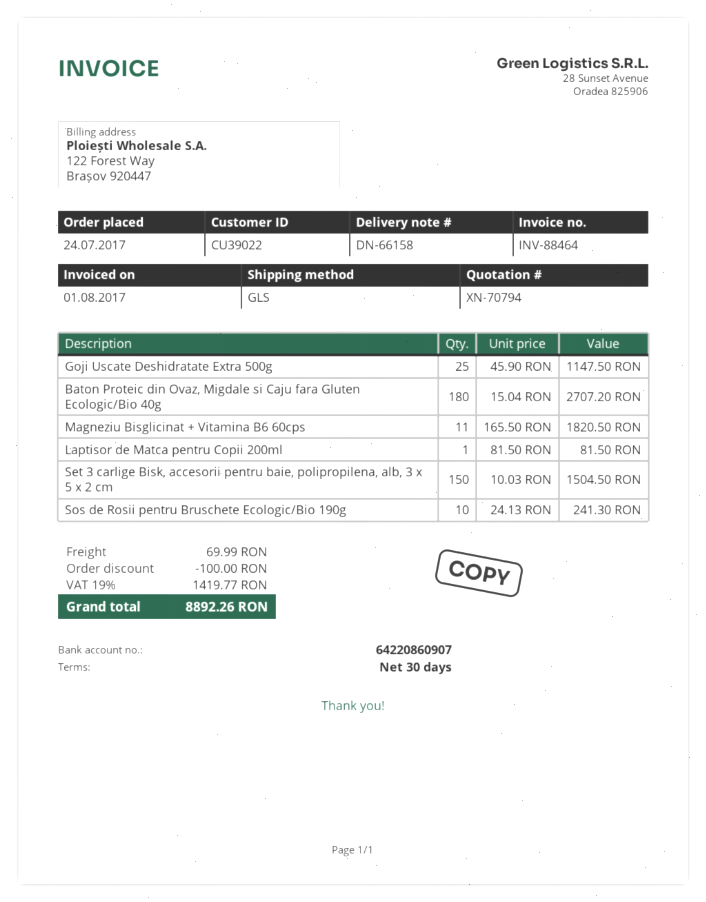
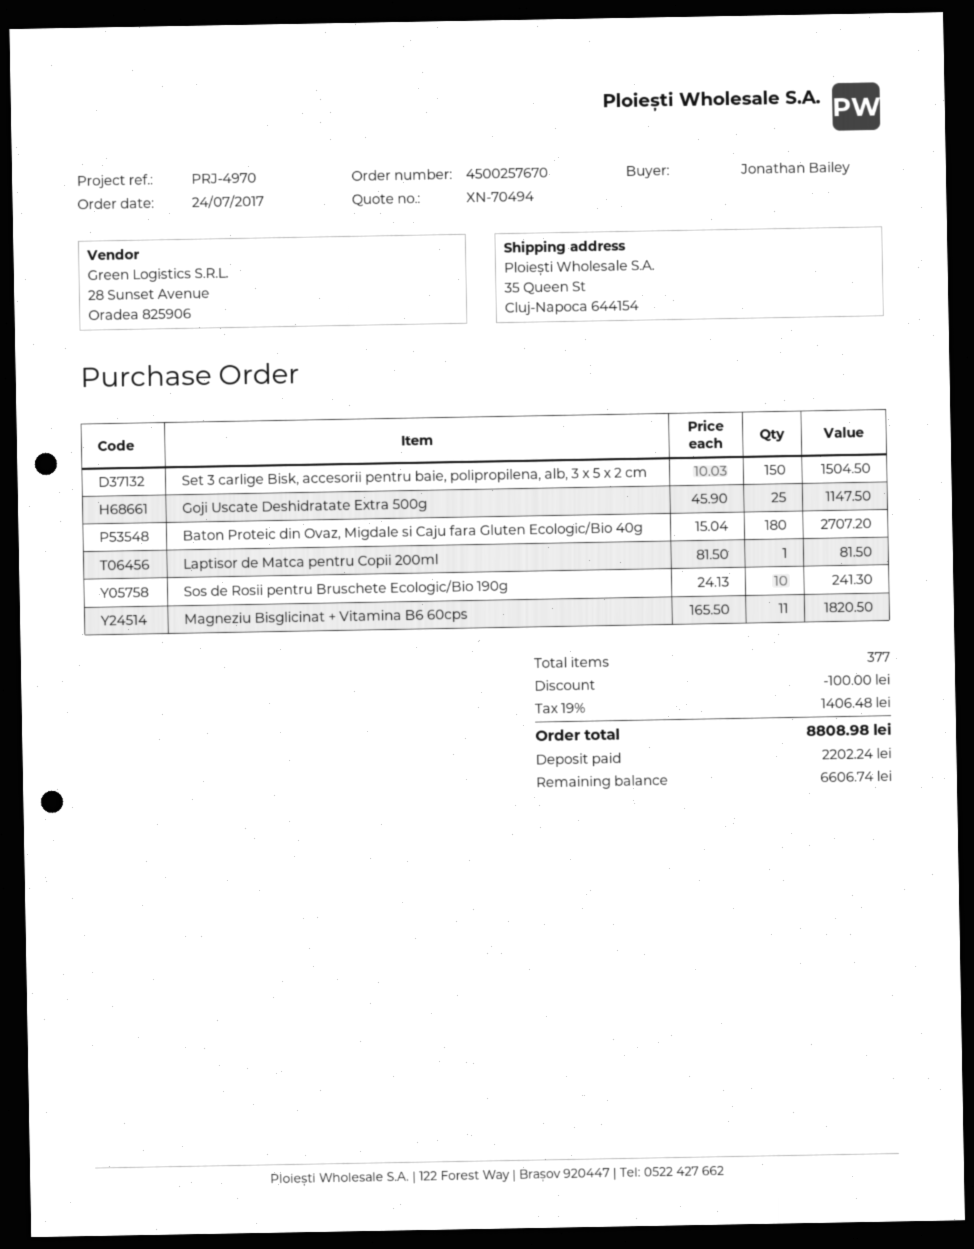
quote number: XN-70794 -> XN-70494
shipping: 69.99 -> none
tax: 19% = 1419.77 -> 19% = 1406.48
total: 8892.26 -> 8808.98

